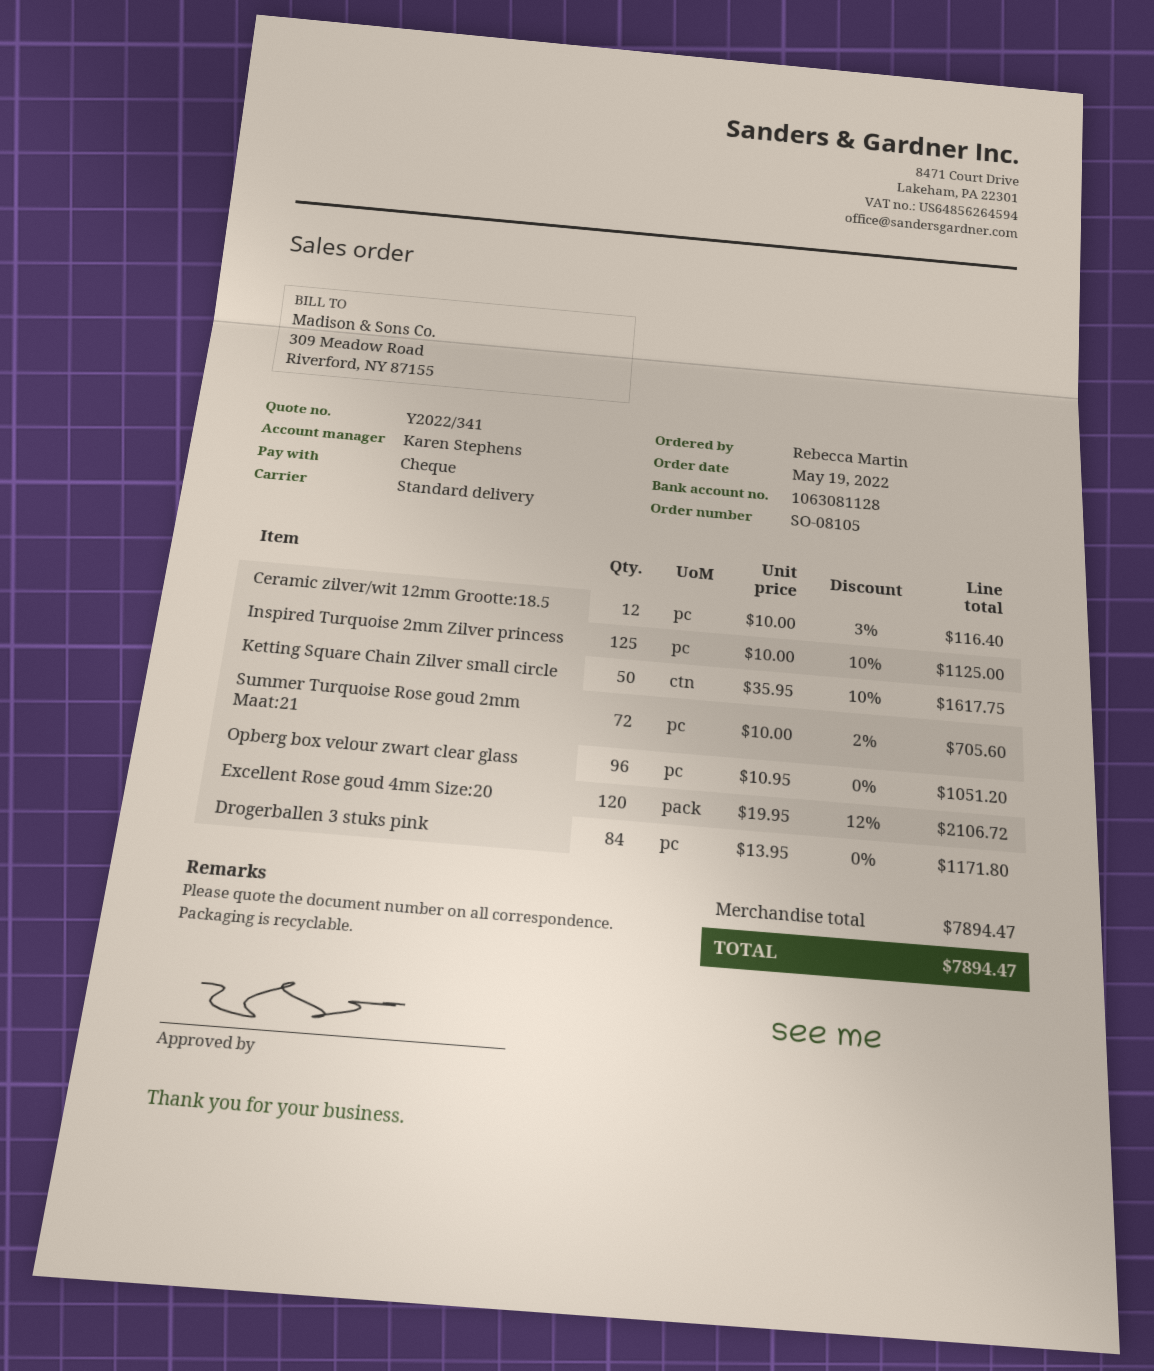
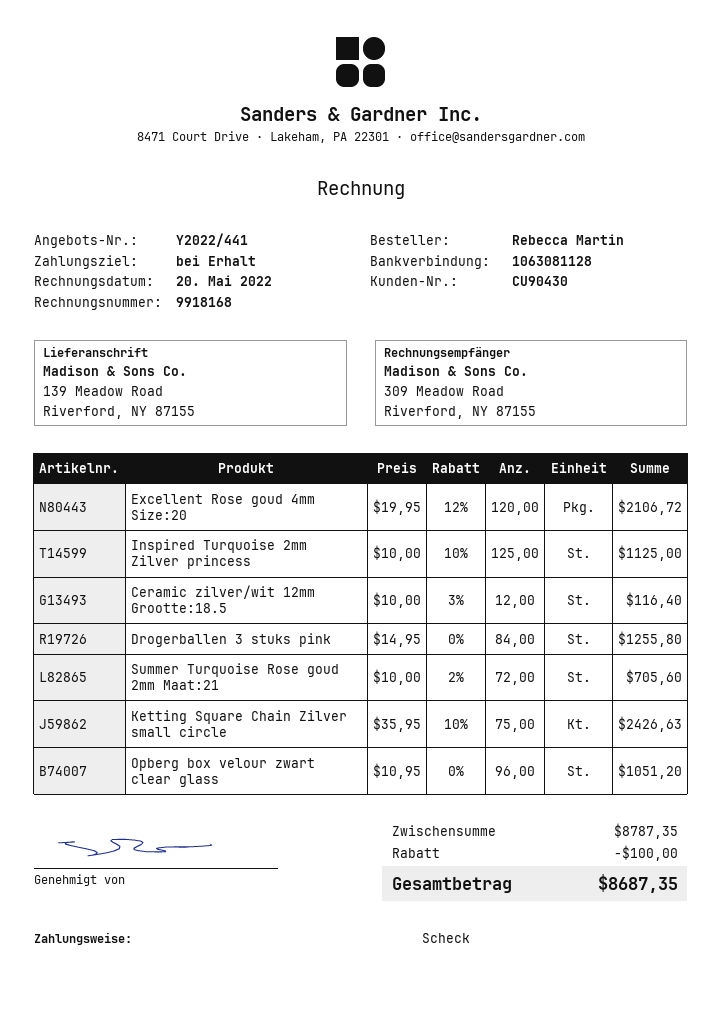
quote number: Y2022/341 -> Y2022/441
Ketting Square Chain Zilver small circle: 50 x 35.95 - 10% = 1617.75 -> 75 x 35.95 - 10% = 2426.63
Drogerballen 3 stuks pink: 84 x 13.95 = 1171.80 -> 84 x 14.95 = 1255.80
subtotal: 7894.47 -> 8787.35
discount: none -> 100.00
total: 7894.47 -> 8687.35

